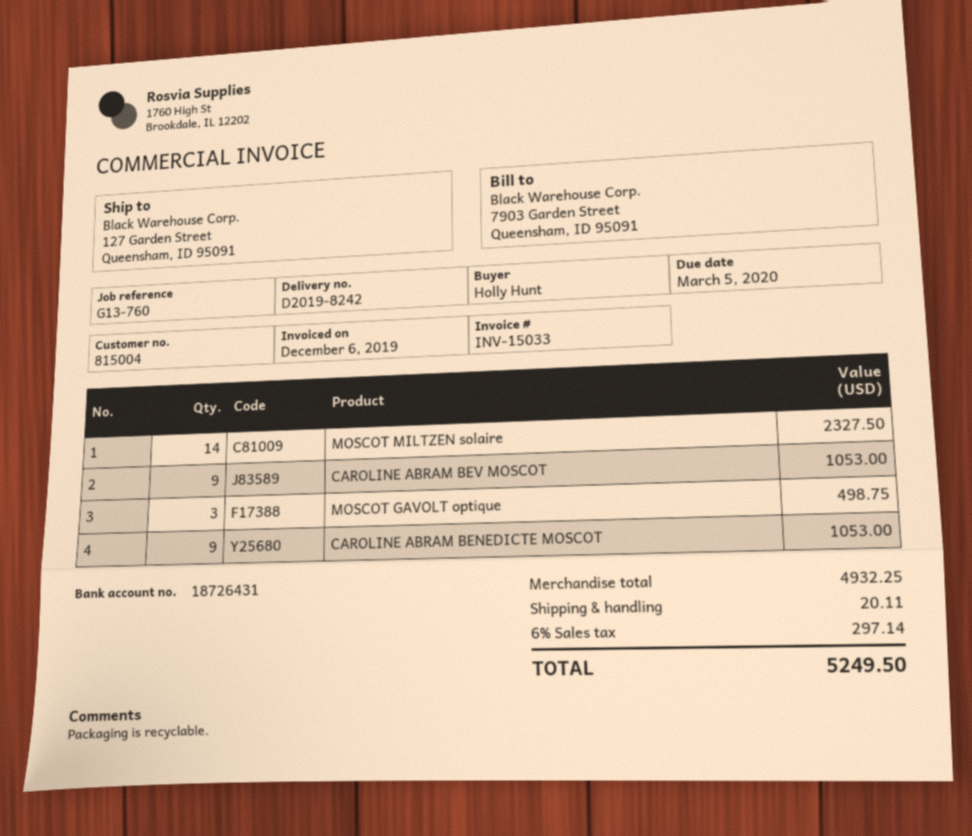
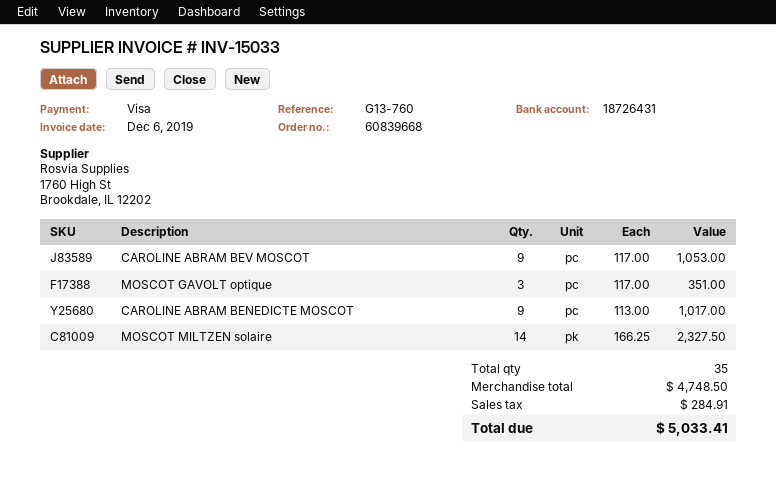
MOSCOT GAVOLT optique: 3 for 498.75 -> 3 for 351.00
CAROLINE ABRAM BENEDICTE MOSCOT: 9 for 1053.00 -> 9 for 1017.00
subtotal: 4932.25 -> 4748.50
shipping: 20.11 -> none
tax: 297.14 -> 284.91
total: 5249.50 -> 5033.41

